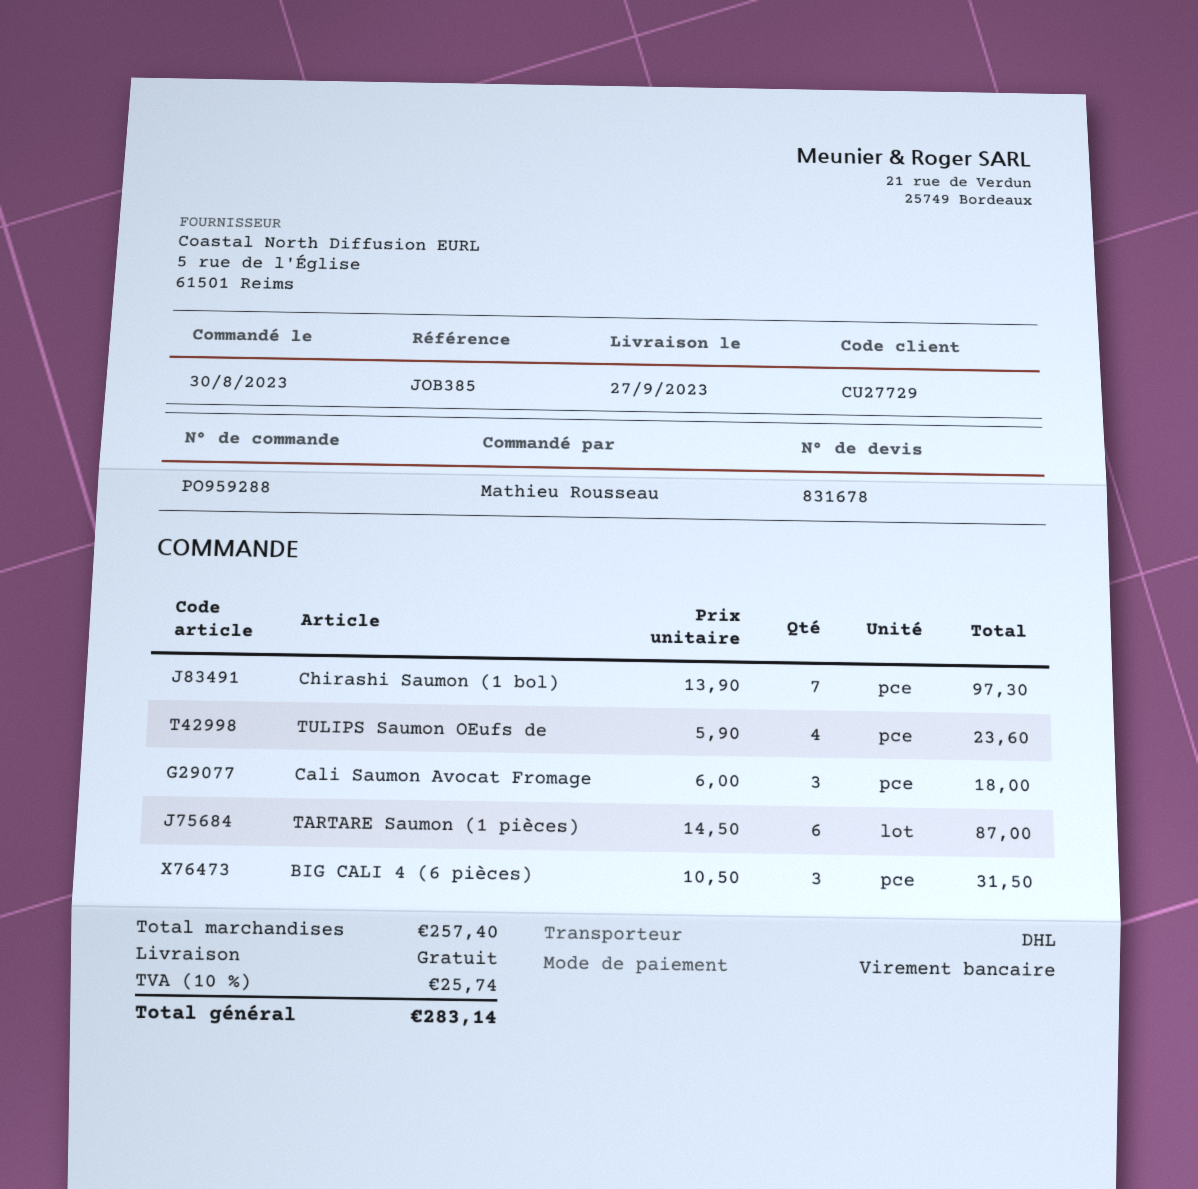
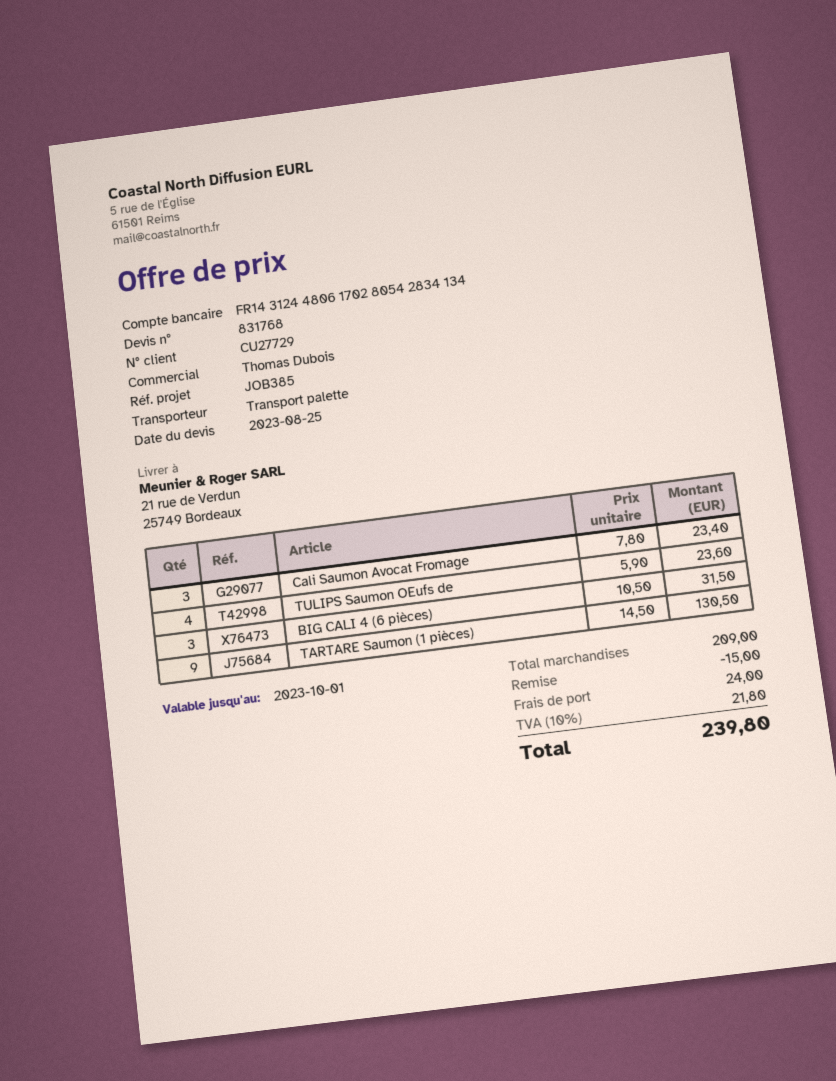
quote number: 831678 -> 831768
shipping method: DHL -> pallet freight
Chirashi Saumon (1 bol): 7 x 13.90 = 97.30 -> none
Cali Saumon Avocat Fromage: 3 x 6.00 = 18.00 -> 3 x 7.80 = 23.40
TARTARE Saumon (1 pièces): 6 x 14.50 = 87.00 -> 9 x 14.50 = 130.50
subtotal: 257.40 -> 209.00
discount: none -> 15.00
shipping: 0.00 -> 24.00
tax: 10% = 25.74 -> 10% = 21.80
total: 283.14 -> 239.80

